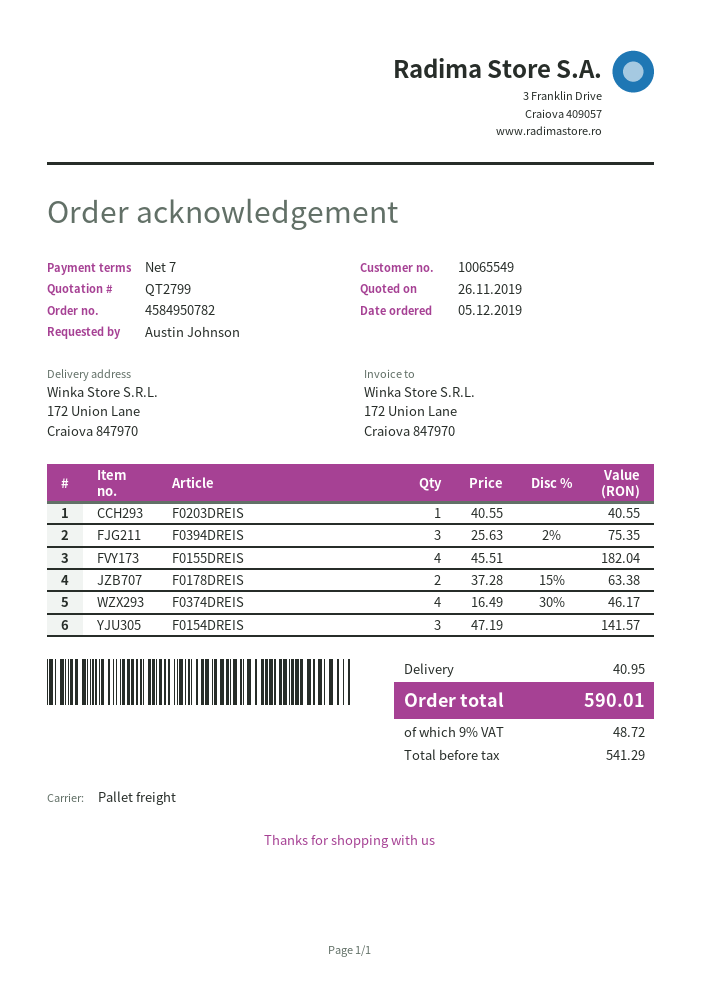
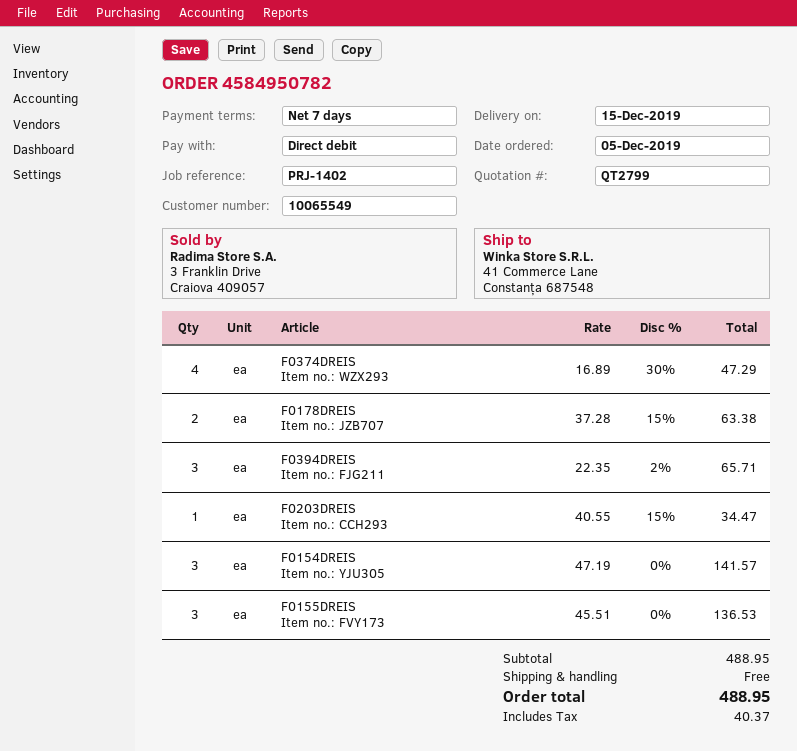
ship to: 172 Union Lane, Craiova 847970 -> 41 Commerce Lane, Constanța 687548
F0203DREIS: 1 x 40.55 = 40.55 -> 1 x 40.55 - 15% = 34.47
F0394DREIS: 3 x 25.63 - 2% = 75.35 -> 3 x 22.35 - 2% = 65.71
F0155DREIS: 4 x 45.51 = 182.04 -> 3 x 45.51 = 136.53
F0374DREIS: 4 x 16.49 - 30% = 46.17 -> 4 x 16.89 - 30% = 47.29
shipping: 40.95 -> 0.00
tax: 48.72 -> 40.37
total: 590.01 -> 488.95

